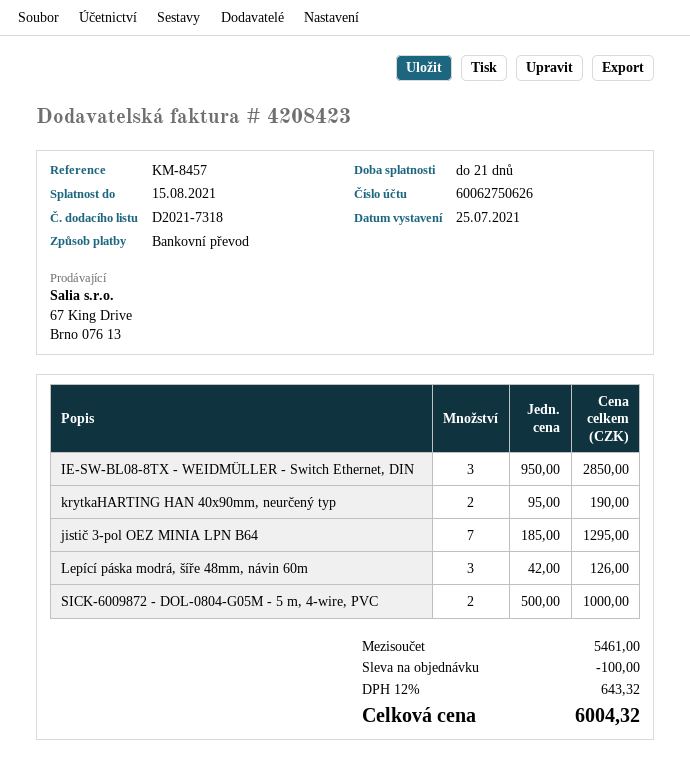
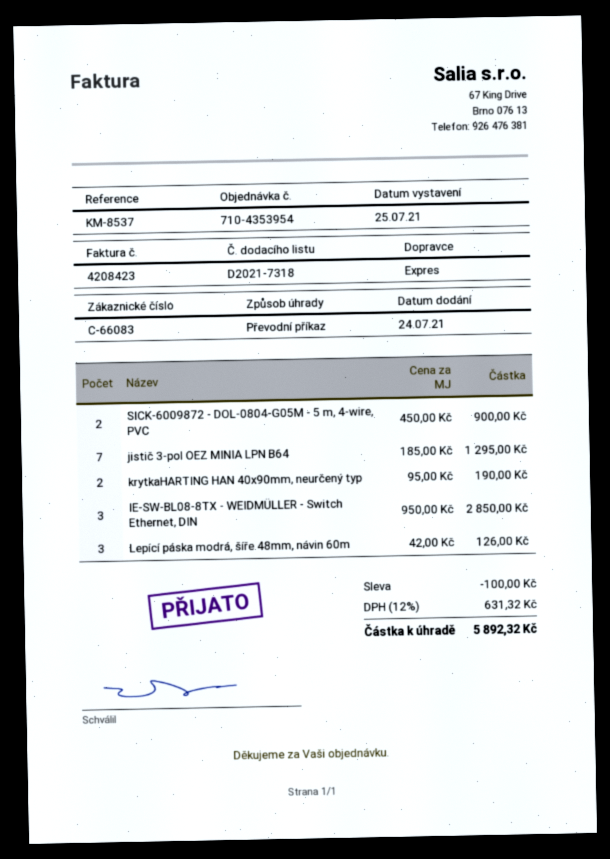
reference: KM-8457 -> KM-8537
SICK-6009872 - DOL-0804-G05M - 5 m, 4-wire, PVC: 2 x 500.00 = 1000.00 -> 2 x 450.00 = 900.00
tax: 12% = 643.32 -> 12% = 631.32
total: 6004.32 -> 5892.32

